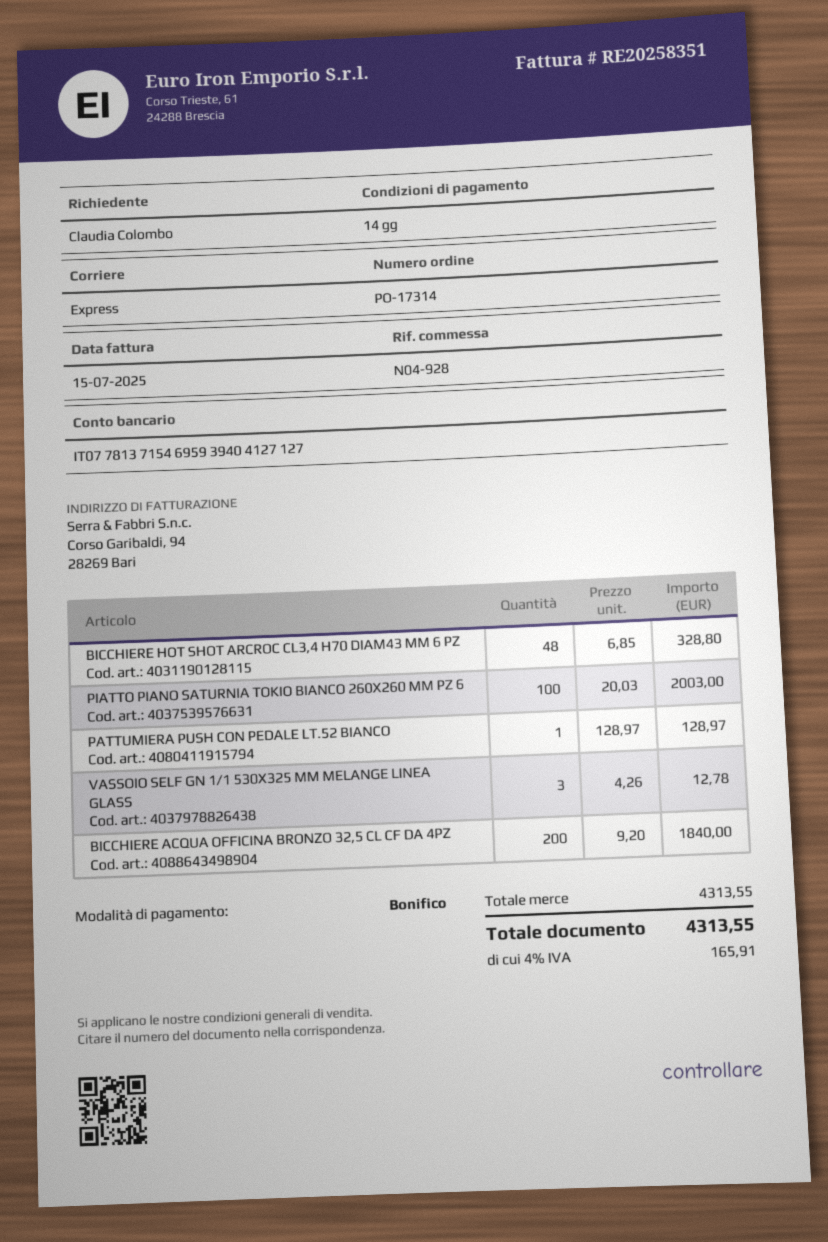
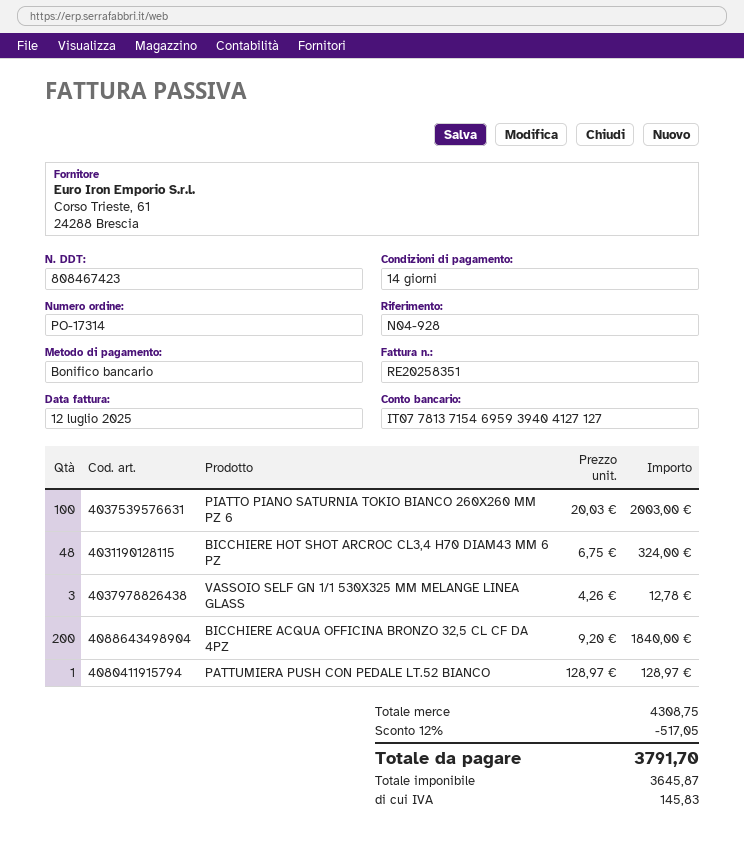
invoice date: 2025-07-15 -> 2025-07-12
BICCHIERE HOT SHOT ARCROC CL3,4 H70 DIAM43 MM 6 PZ: 48 x 6.85 = 328.80 -> 48 x 6.75 = 324.00
subtotal: 4313.55 -> 4308.75
discount: none -> 12% = 517.05
tax: 165.91 -> 145.83
total: 4313.55 -> 3791.70

